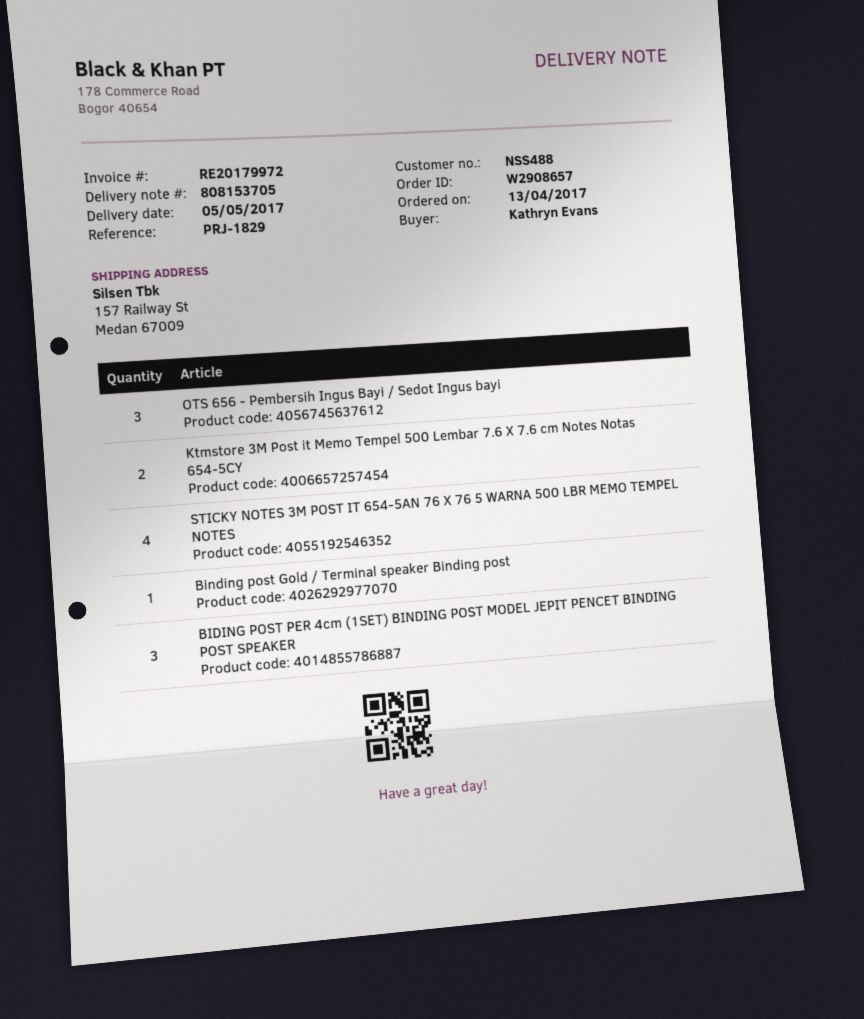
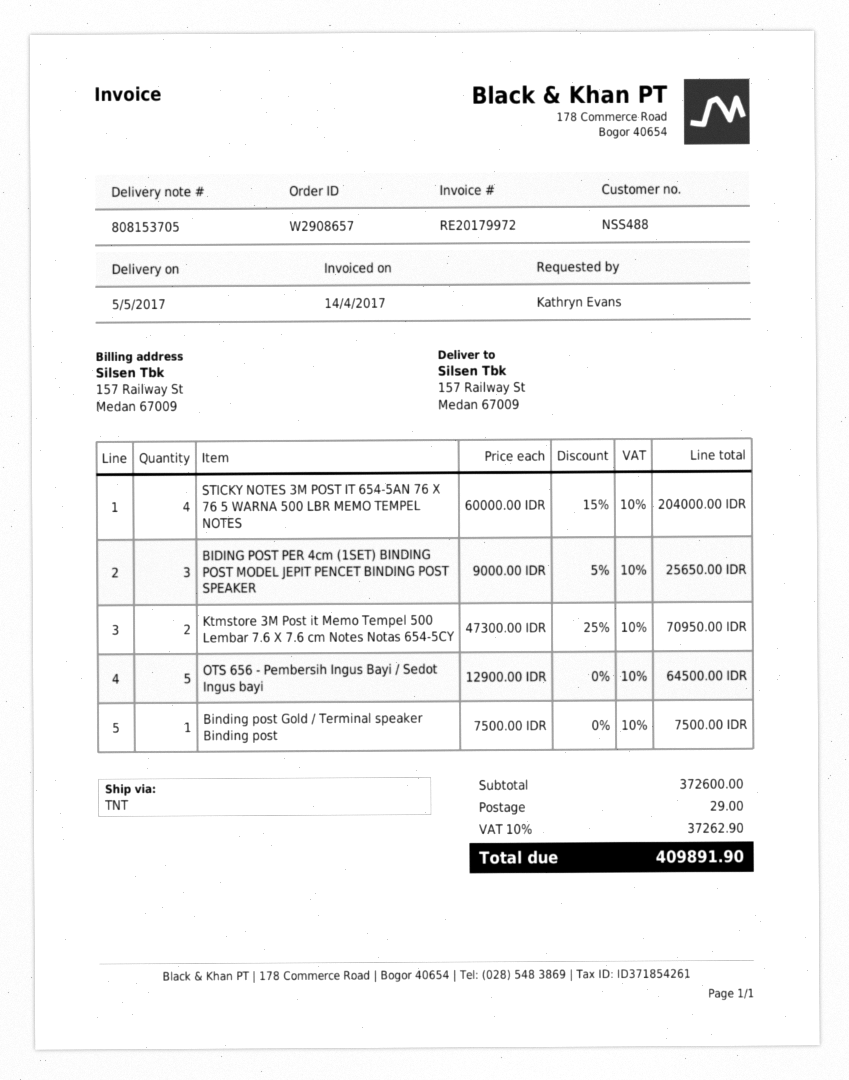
OTS 656 - Pembersih Ingus Bayi / Sedot Ingus bayi: 3 -> 5

